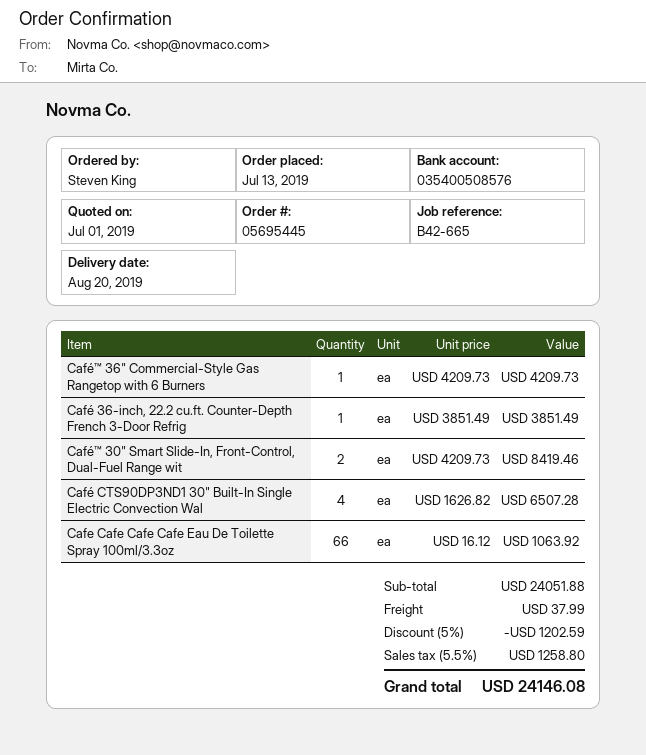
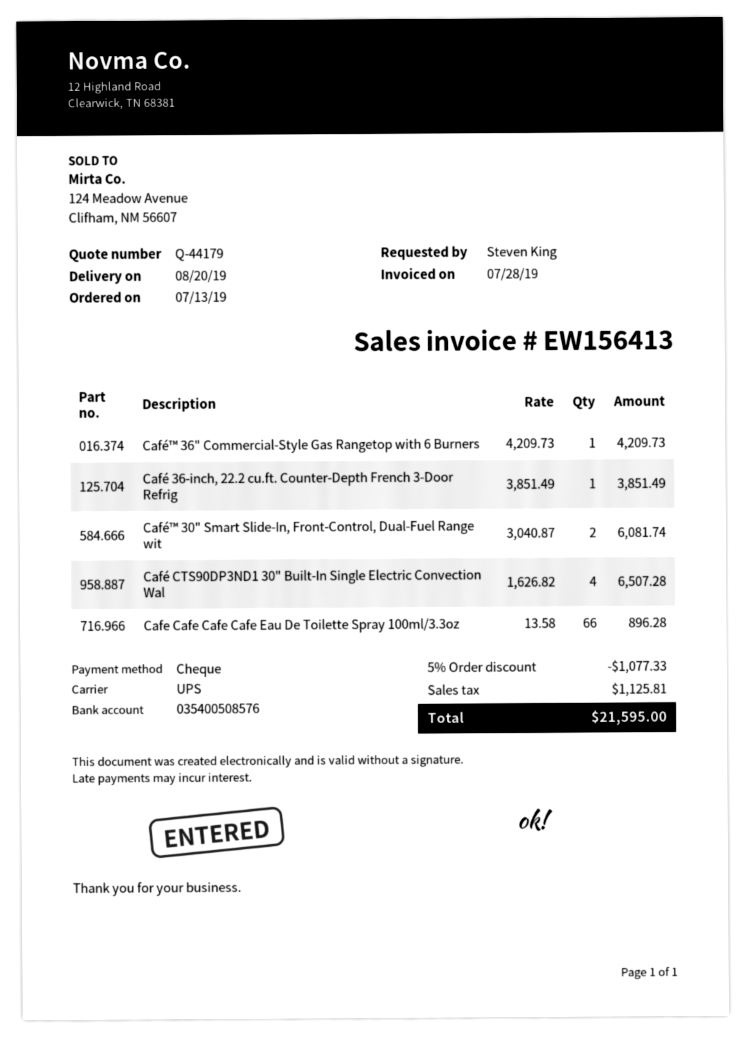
Café™ 30" Smart Slide-In, Front-Control, Dual-Fuel Range wit: 2 x 4209.73 = 8419.46 -> 2 x 3040.87 = 6081.74
Cafe Cafe Cafe Cafe Eau De Toilette Spray 100ml/3.3oz: 66 x 16.12 = 1063.92 -> 66 x 13.58 = 896.28
discount: 5% = 1202.59 -> 5% = 1077.33
shipping: 37.99 -> none
tax: 1258.80 -> 1125.81
total: 24146.08 -> 21595.00

